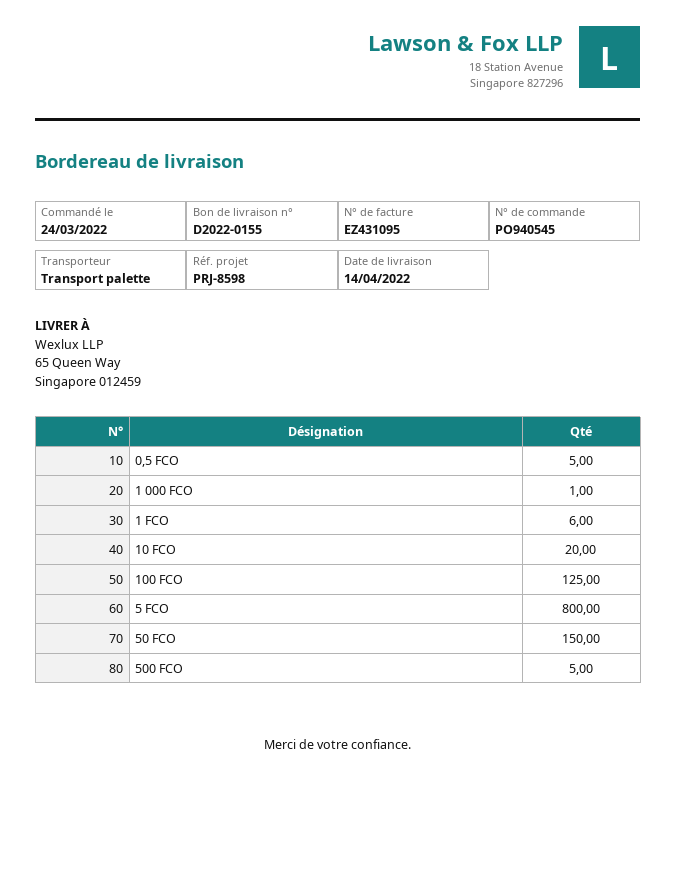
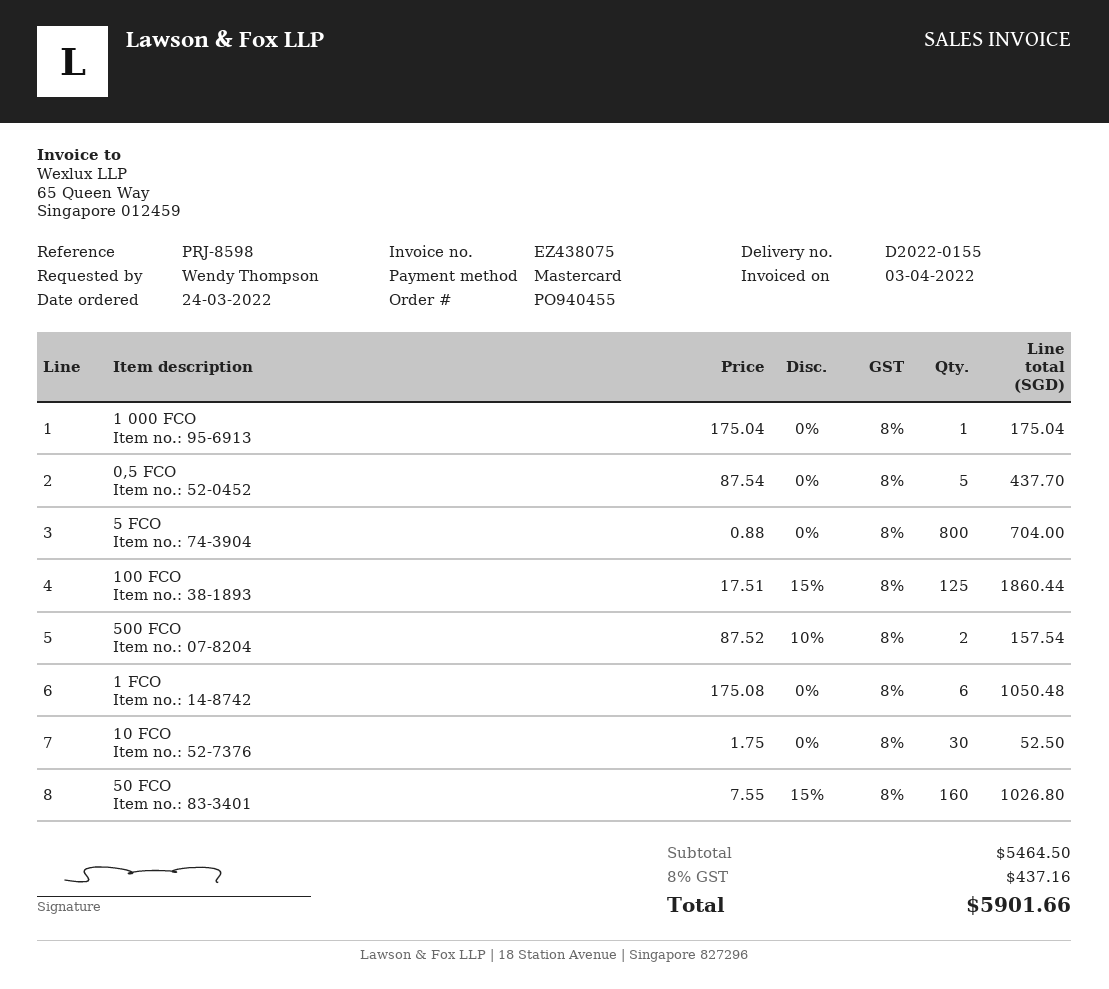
order number: PO940545 -> PO940455
invoice number: EZ431095 -> EZ438075
10 FCO: 20 -> 30
50 FCO: 150 -> 160
500 FCO: 5 -> 2

